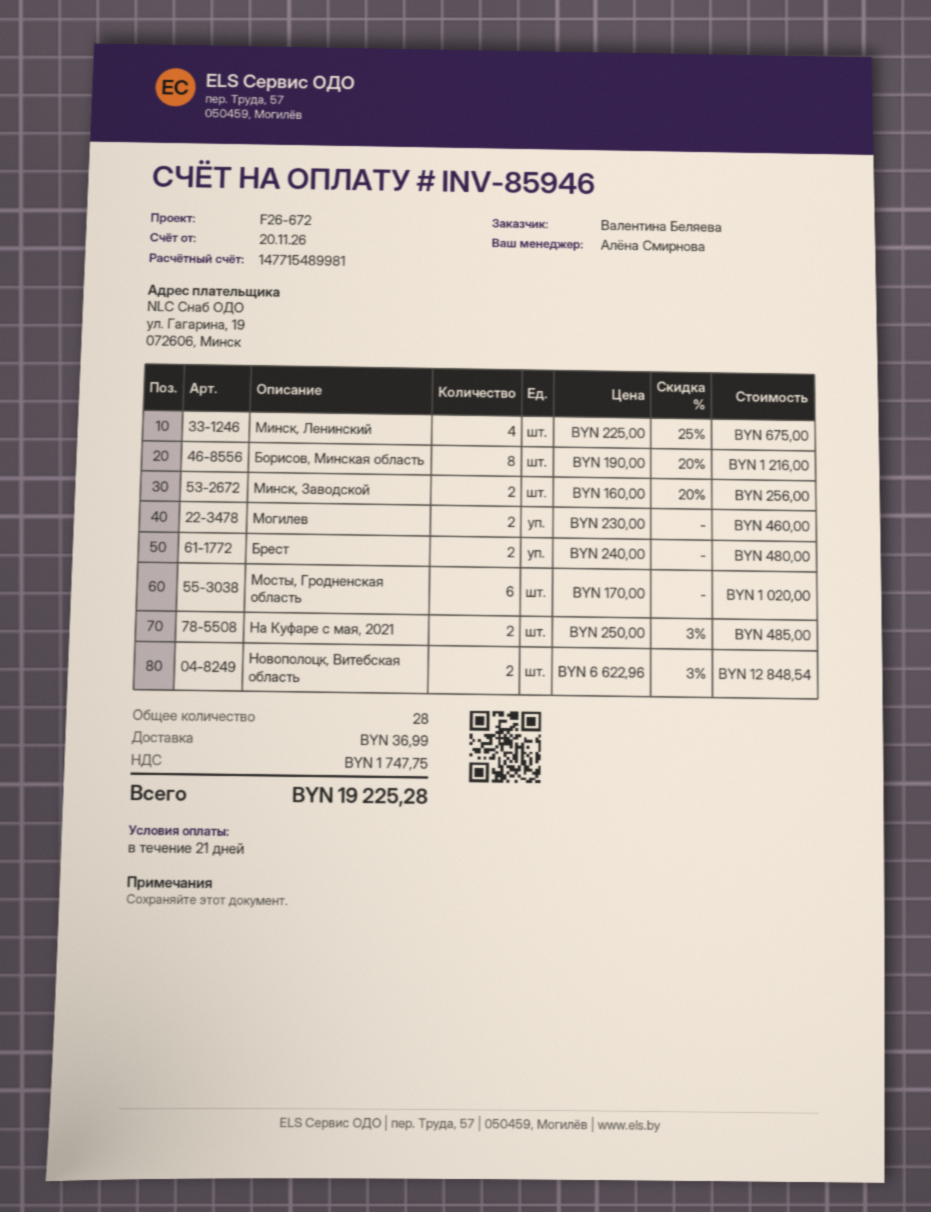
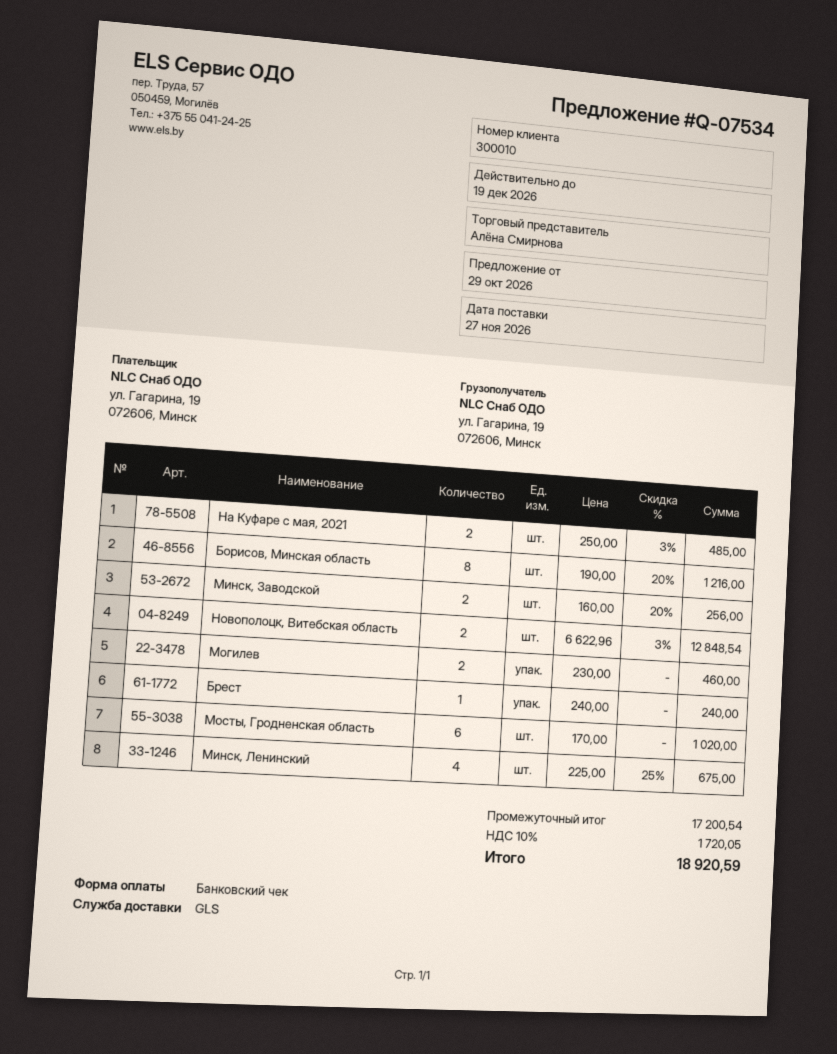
Брест: 2 x 240.00 = 480.00 -> 1 x 240.00 = 240.00
shipping: 36.99 -> none
tax: 1747.75 -> 1720.05
total: 19225.28 -> 18920.59

